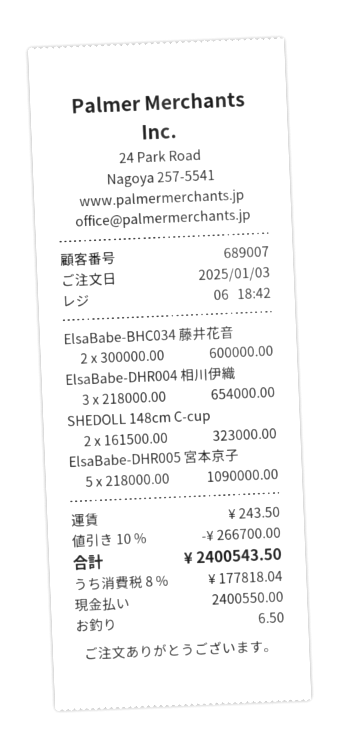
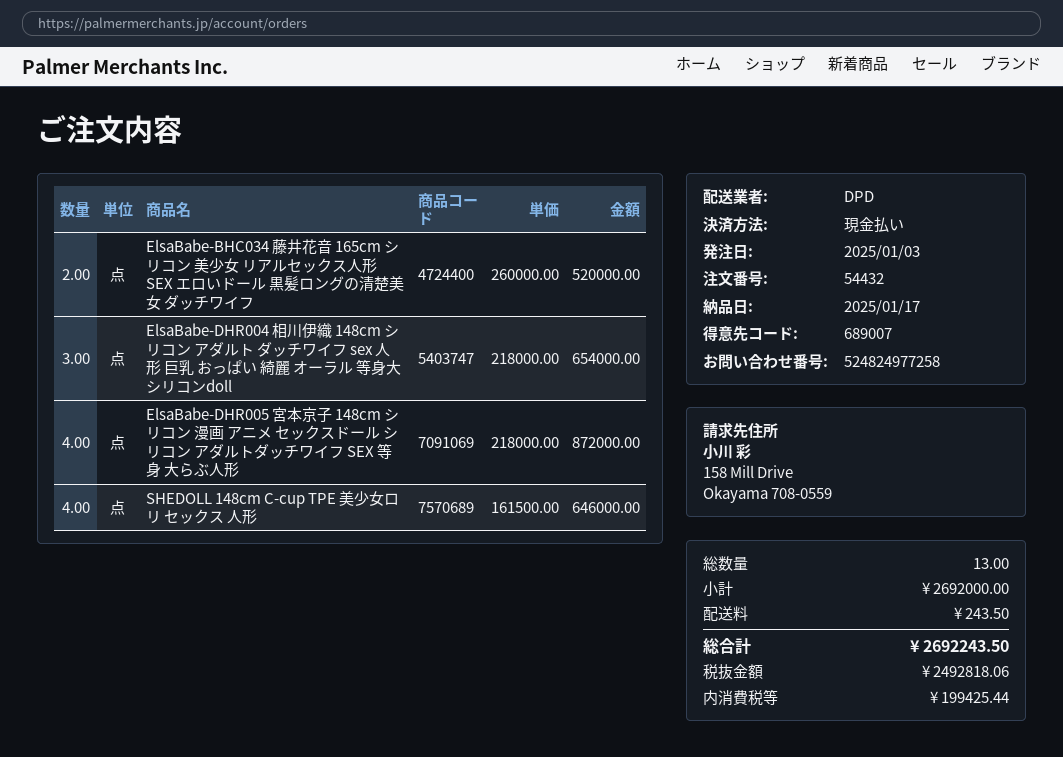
ElsaBabe-BHC034 藤井花音: 2 x 300000.00 = 600000.00 -> 2 x 260000.00 = 520000.00
SHEDOLL 148cm C-cup: 2 x 161500.00 = 323000.00 -> 4 x 161500.00 = 646000.00
ElsaBabe-DHR005 宮本京子: 5 x 218000.00 = 1090000.00 -> 4 x 218000.00 = 872000.00
discount: 10% = 266700.00 -> none
tax: 177818.04 -> 199425.44
total: 2400543.50 -> 2692243.50

